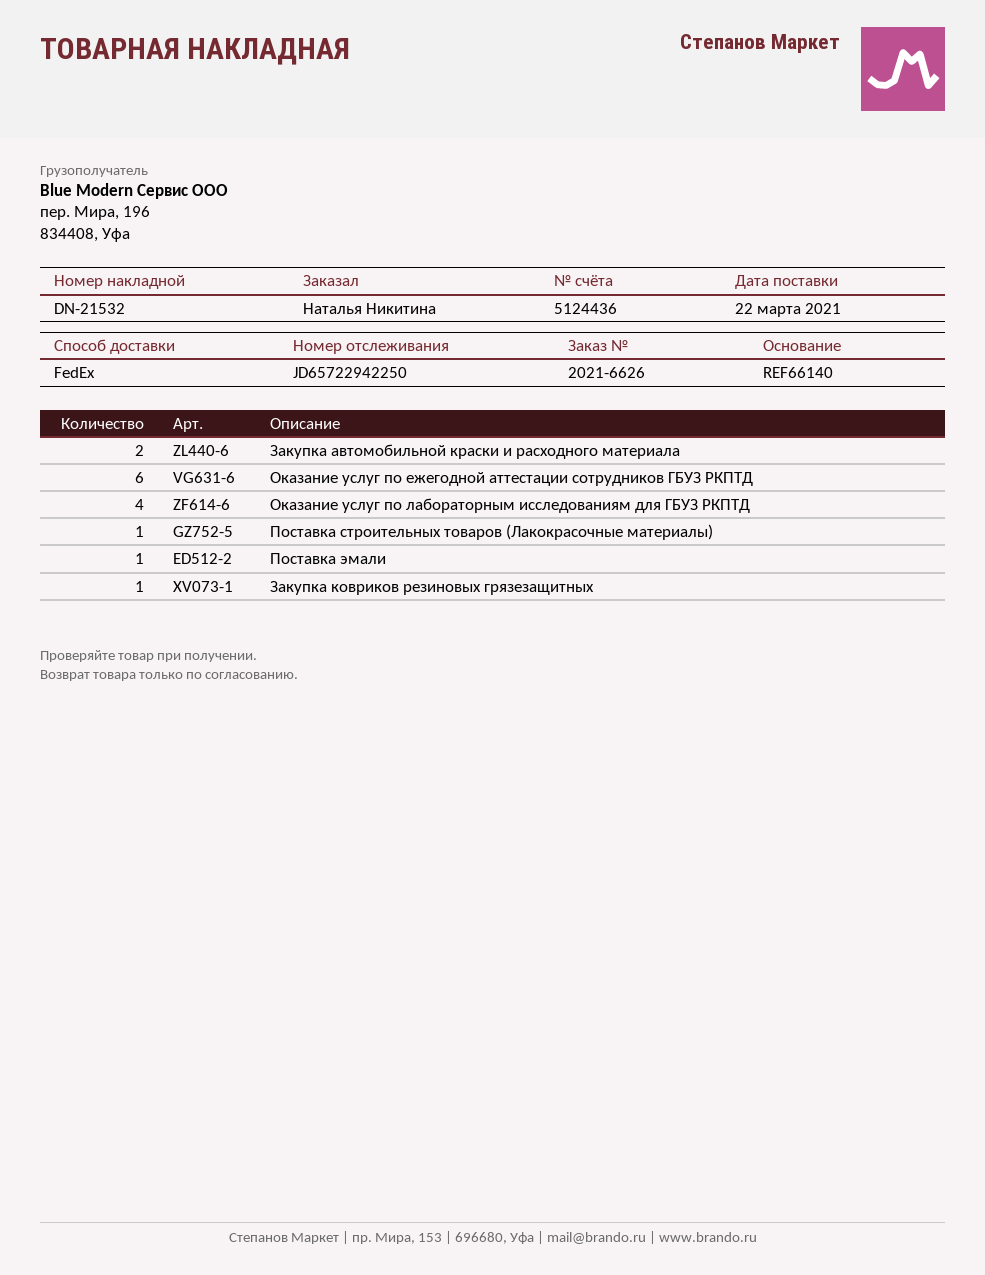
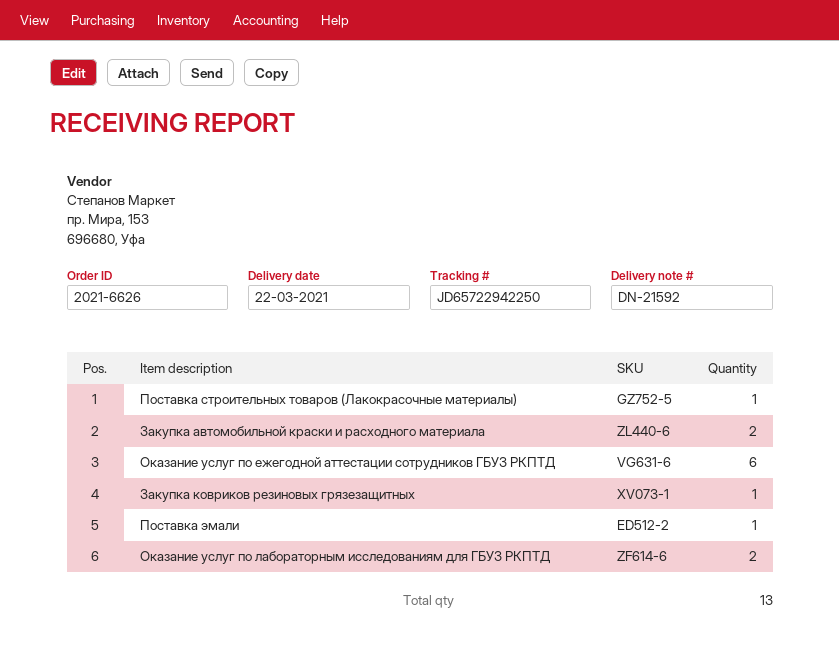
delivery note number: DN-21532 -> DN-21592
Оказание услуг по лабораторным исследованиям для ГБУЗ РКПТД: 4 -> 2

